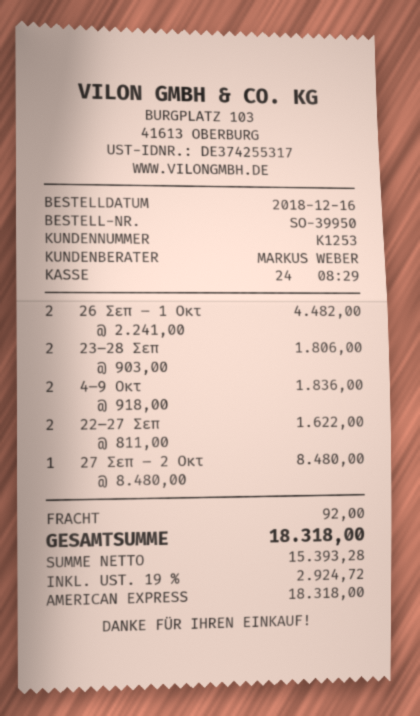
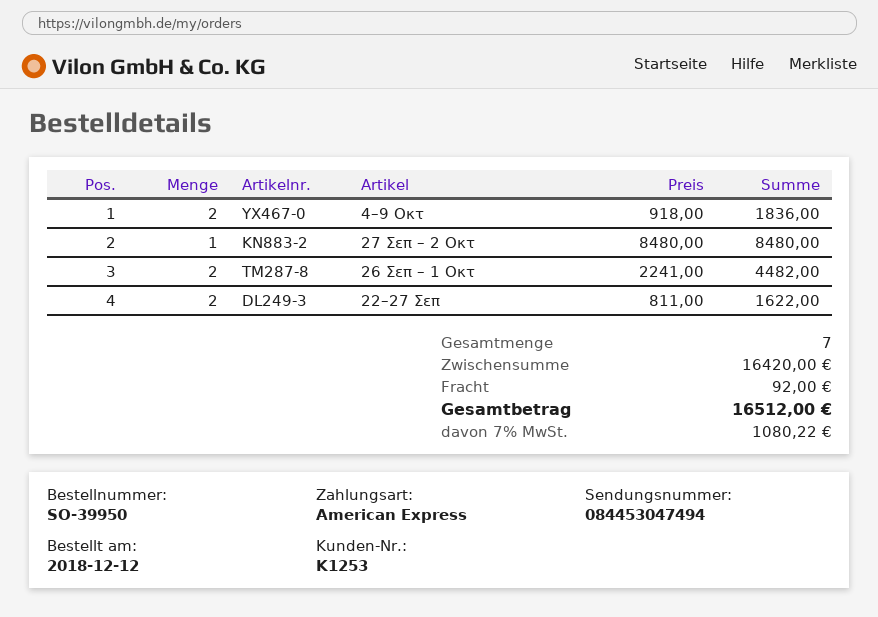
order date: 2018-12-16 -> 2018-12-12
23–28 Σεπ: 2 x 903.00 = 1806.00 -> none
tax: 19% = 2924.72 -> 7% = 1080.22
total: 18318.00 -> 16512.00

